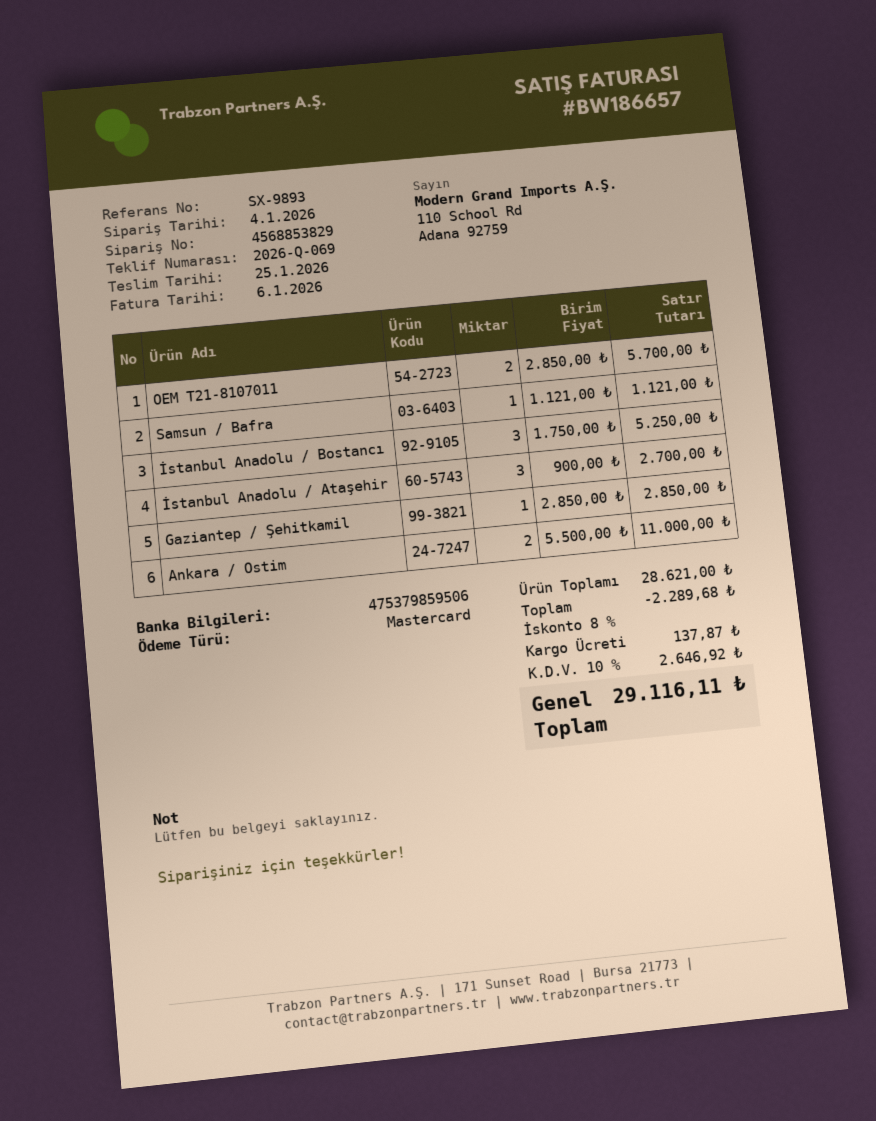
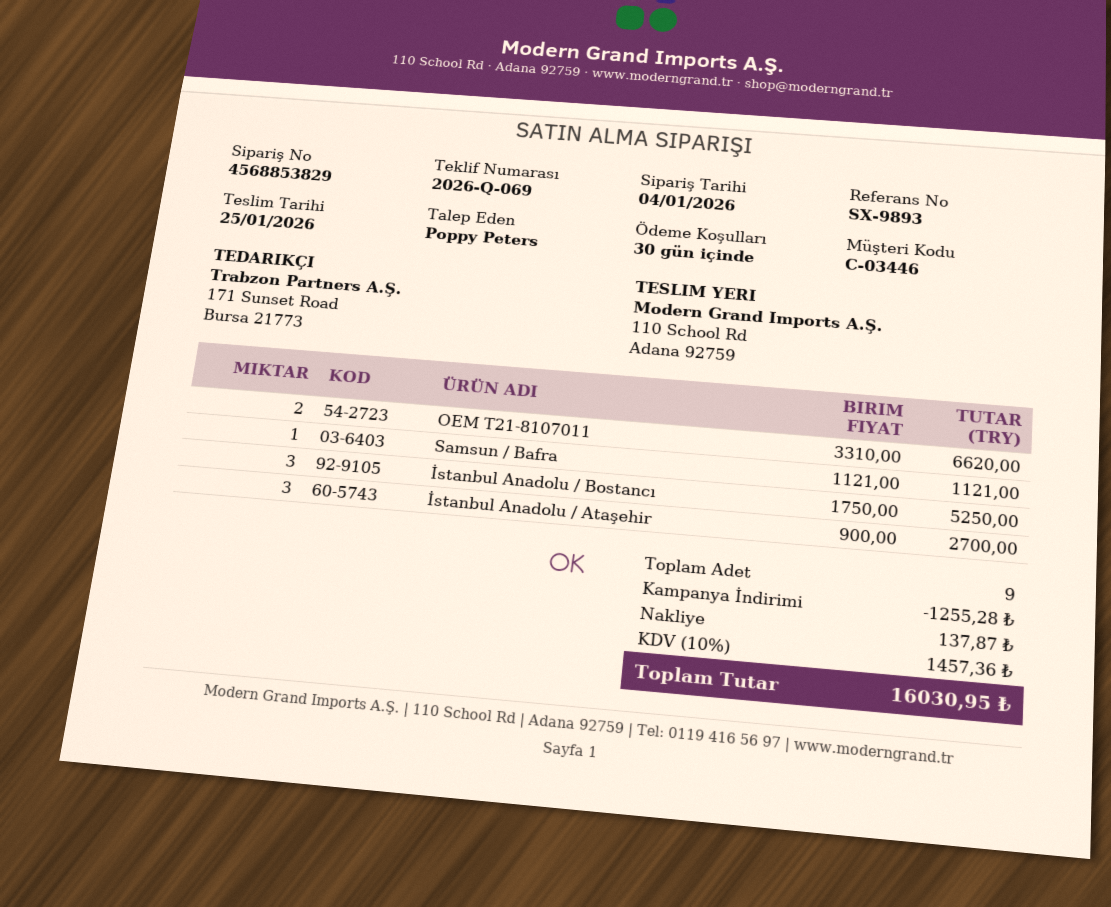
OEM T21-8107011: 2 x 2850.00 = 5700.00 -> 2 x 3310.00 = 6620.00
Gaziantep / Şehitkamil: 1 x 2850.00 = 2850.00 -> none
Ankara / Ostim: 2 x 5500.00 = 11000.00 -> none
discount: 2289.68 -> 1255.28
tax: 10% = 2646.92 -> 10% = 1457.36
total: 29116.11 -> 16030.95

